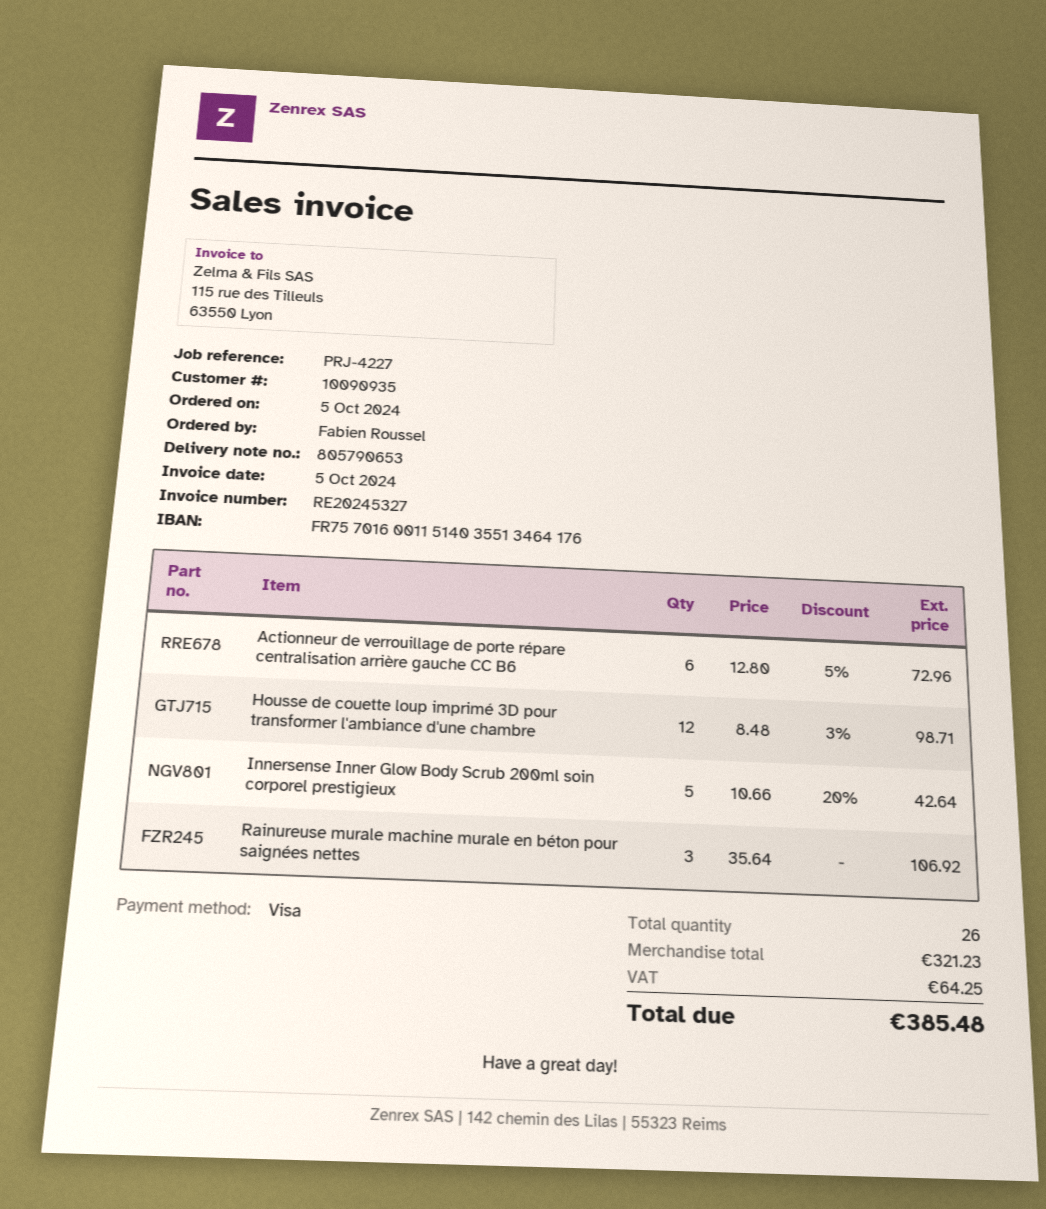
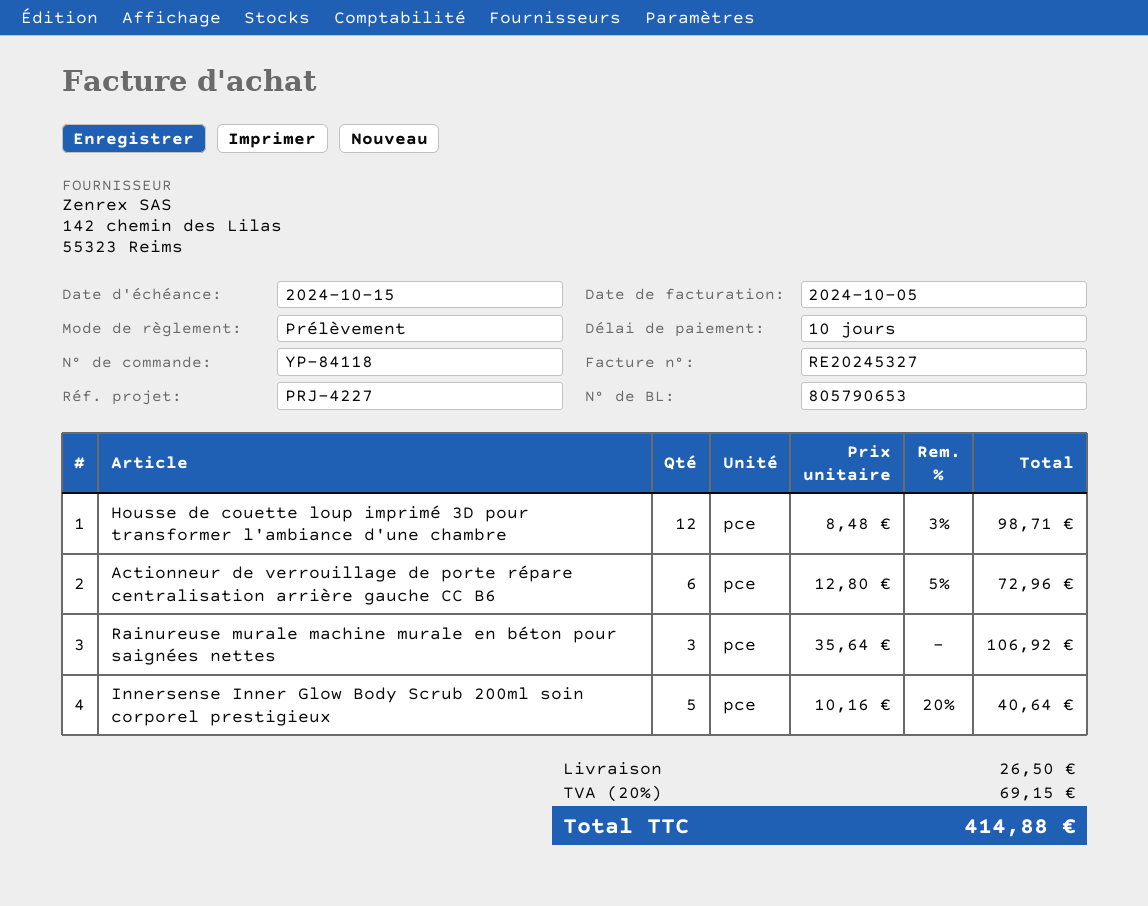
payment method: Visa -> direct debit
Innersense Inner Glow Body Scrub 200ml soin corporel prestigieux: 5 x 10.66 - 20% = 42.64 -> 5 x 10.16 - 20% = 40.64
shipping: none -> 26.50
tax: 64.25 -> 69.15
total: 385.48 -> 414.88

